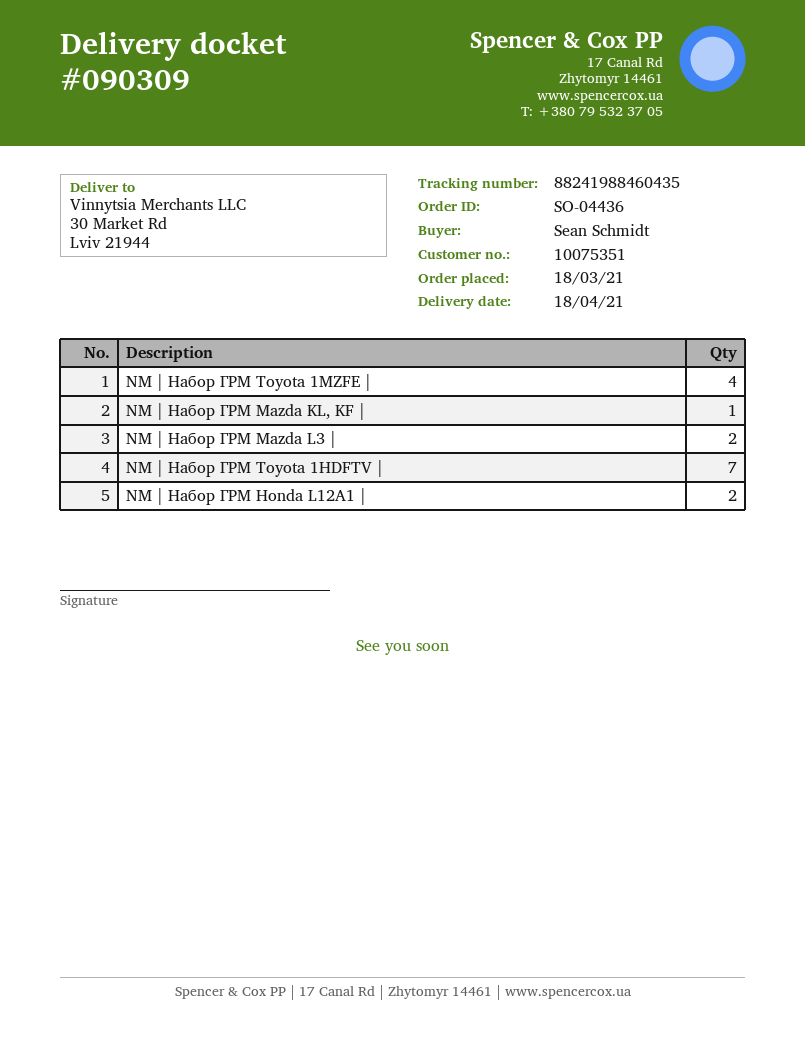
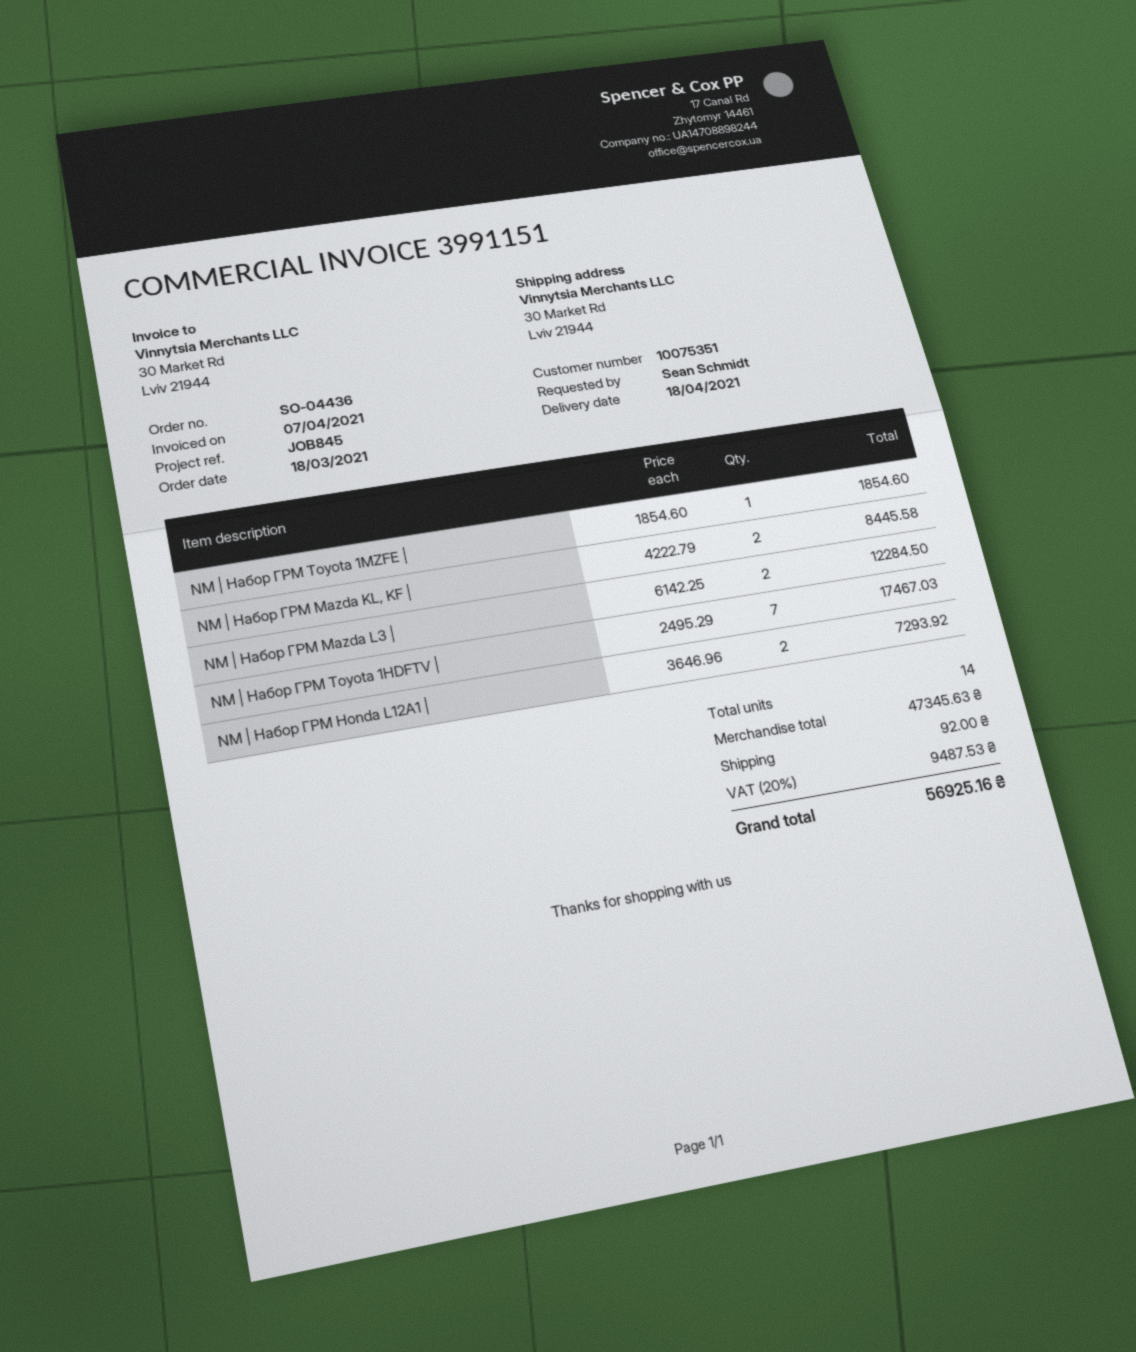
NM | Набор ГРМ Toyota 1MZFE |: 4 -> 1
NM | Набор ГРМ Mazda KL, KF |: 1 -> 2

